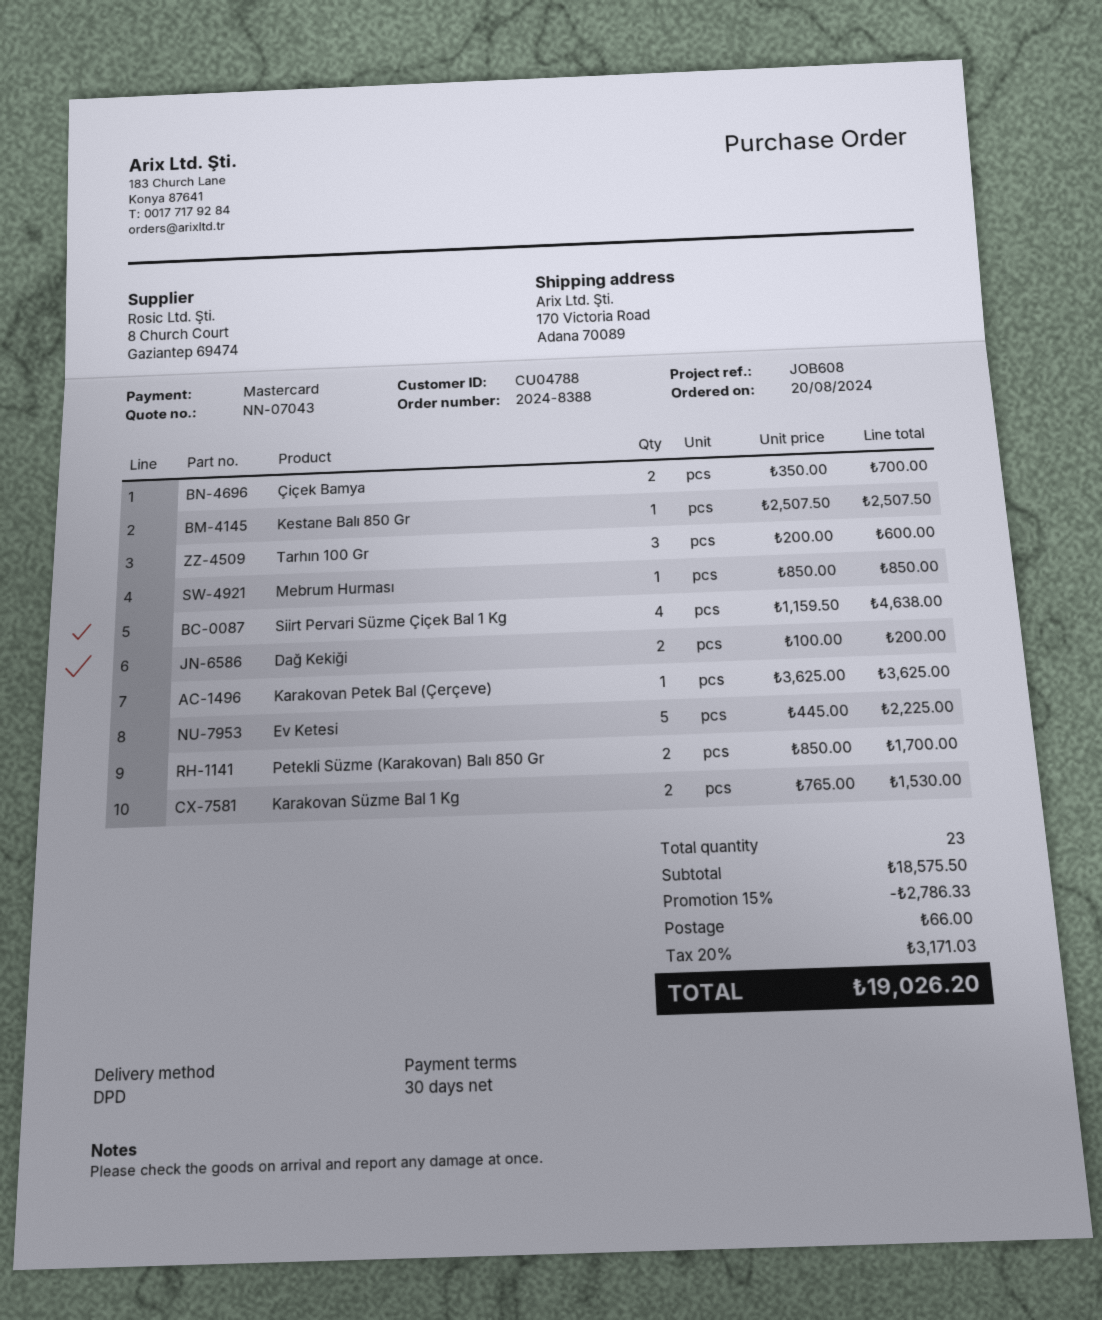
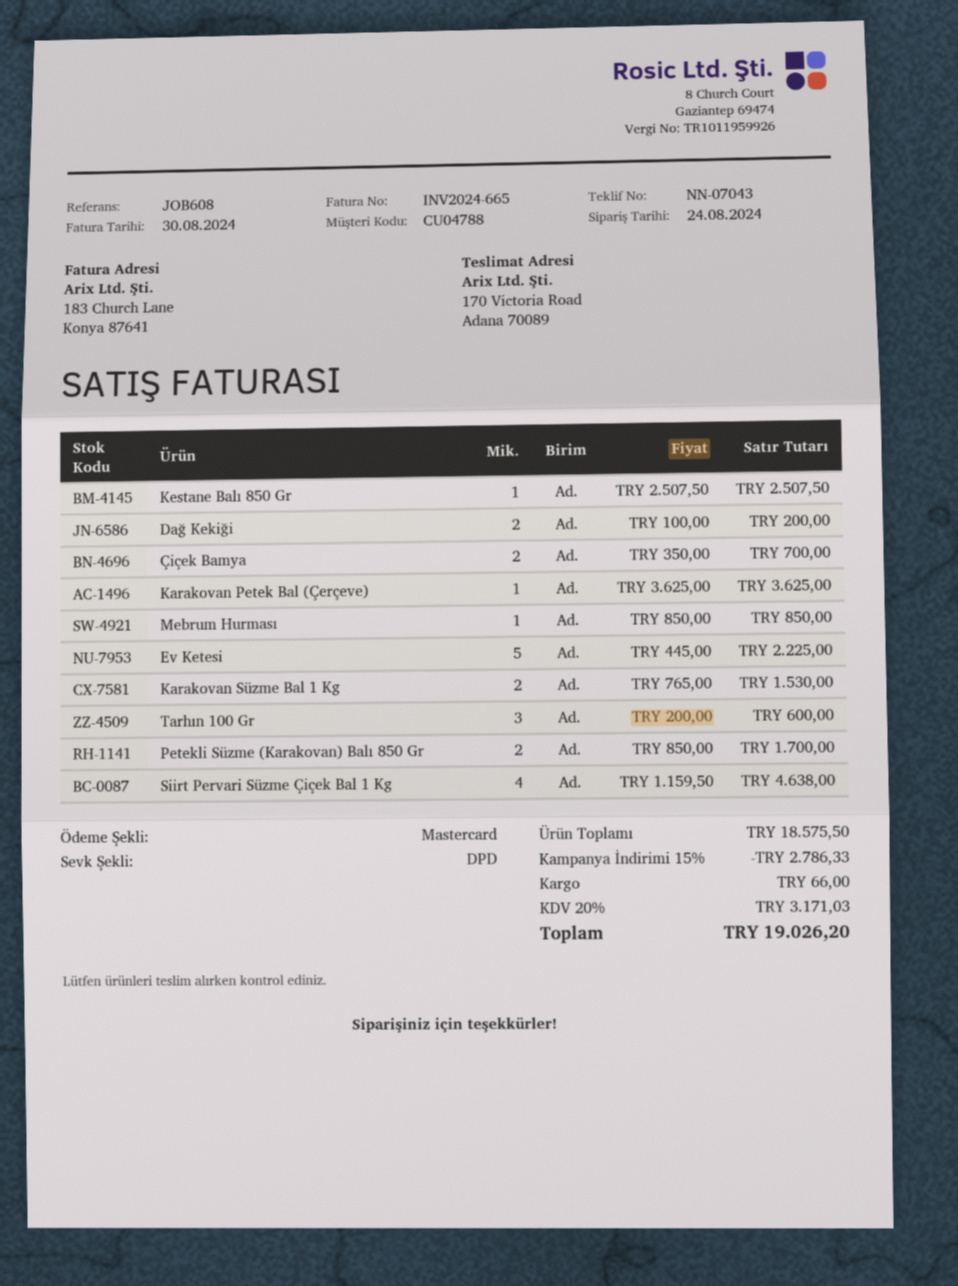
order date: 2024-08-20 -> 2024-08-24

